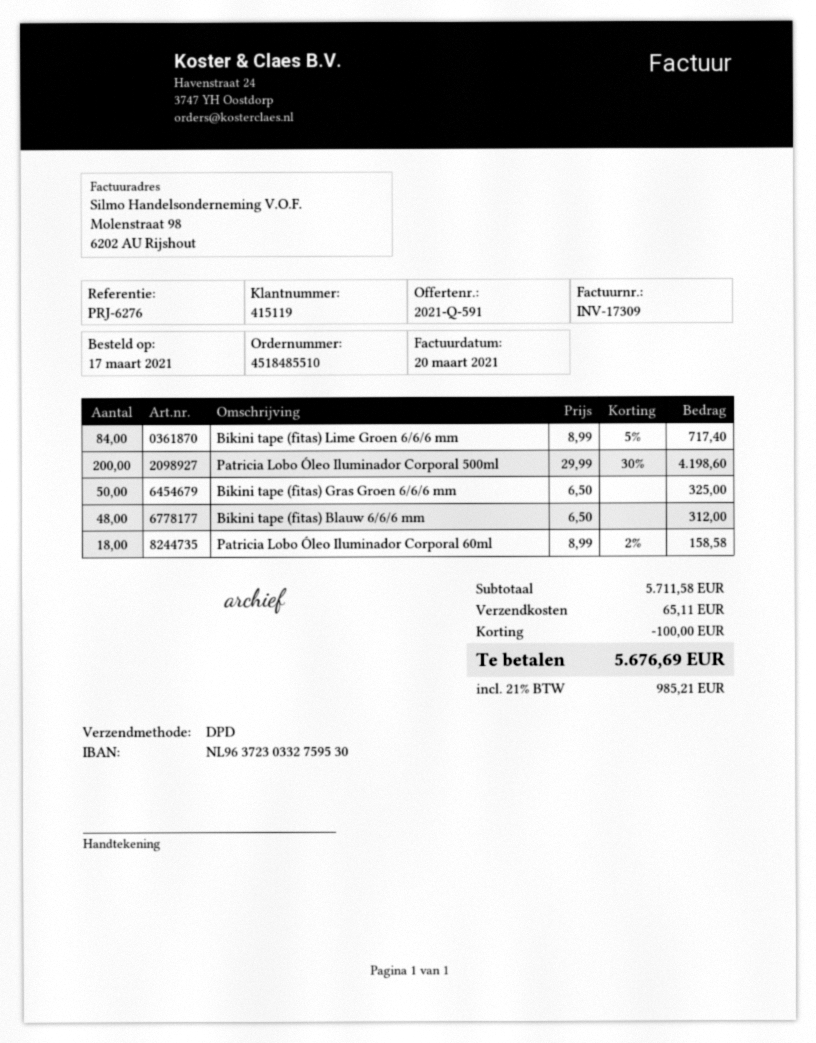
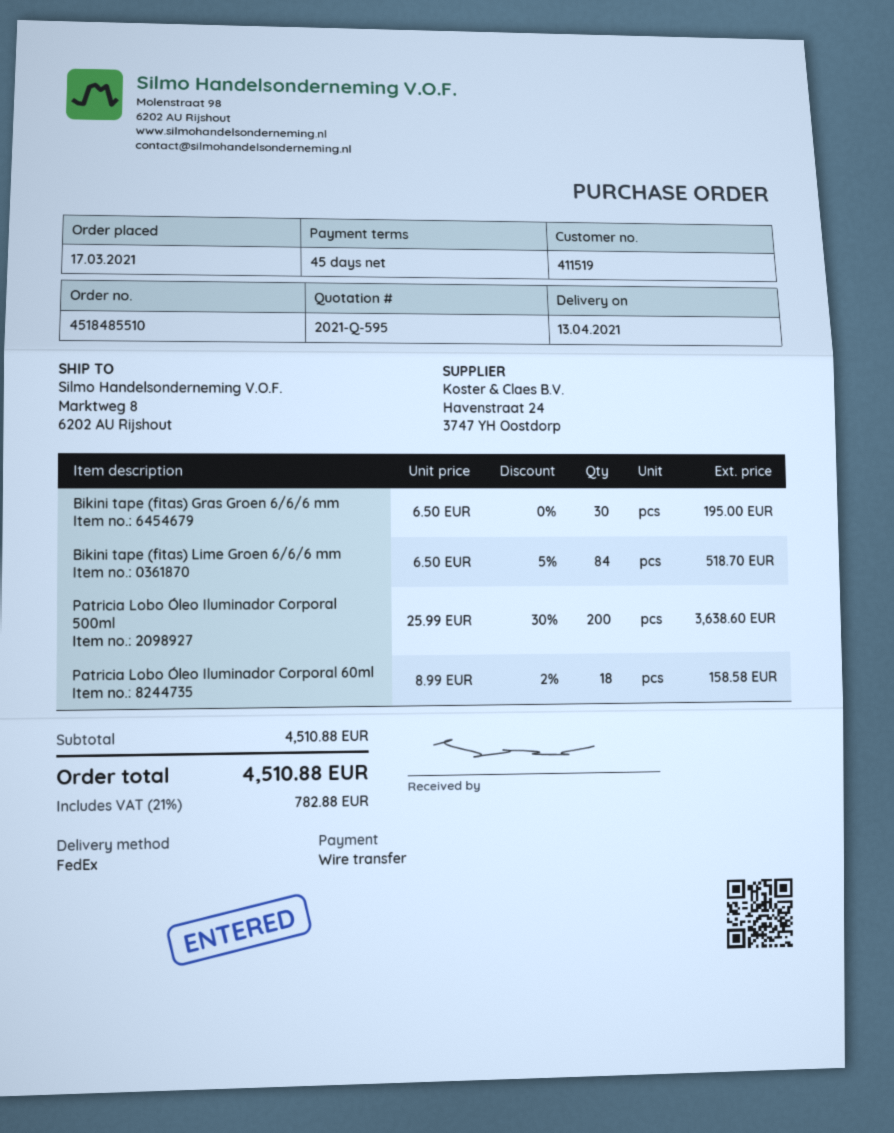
quote number: 2021-Q-591 -> 2021-Q-595
customer number: 415119 -> 411519
shipping method: DPD -> FedEx
Bikini tape (fitas) Lime Groen 6/6/6 mm: 84 x 8.99 - 5% = 717.40 -> 84 x 6.50 - 5% = 518.70
Patricia Lobo Óleo Iluminador Corporal 500ml: 200 x 29.99 - 30% = 4198.60 -> 200 x 25.99 - 30% = 3638.60
Bikini tape (fitas) Gras Groen 6/6/6 mm: 50 x 6.50 = 325.00 -> 30 x 6.50 = 195.00
Bikini tape (fitas) Blauw 6/6/6 mm: 48 x 6.50 = 312.00 -> none
subtotal: 5711.58 -> 4510.88
discount: 100.00 -> none
shipping: 65.11 -> none
tax: 21% = 985.21 -> 21% = 782.88
total: 5676.69 -> 4510.88

